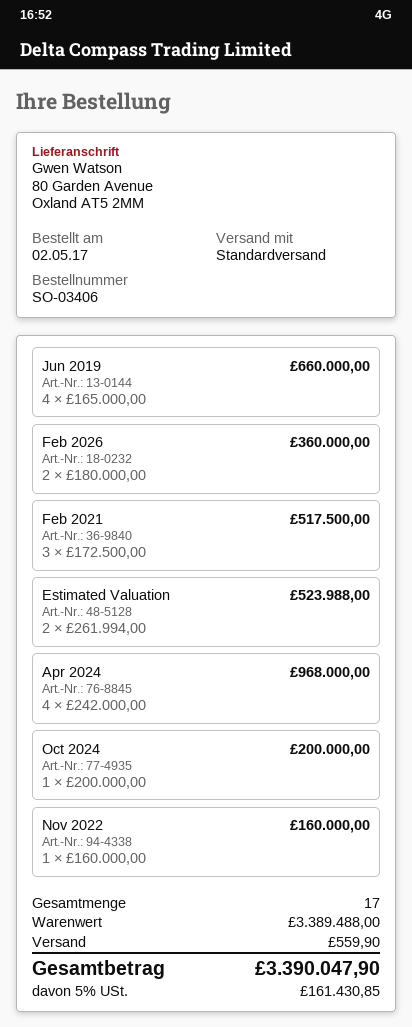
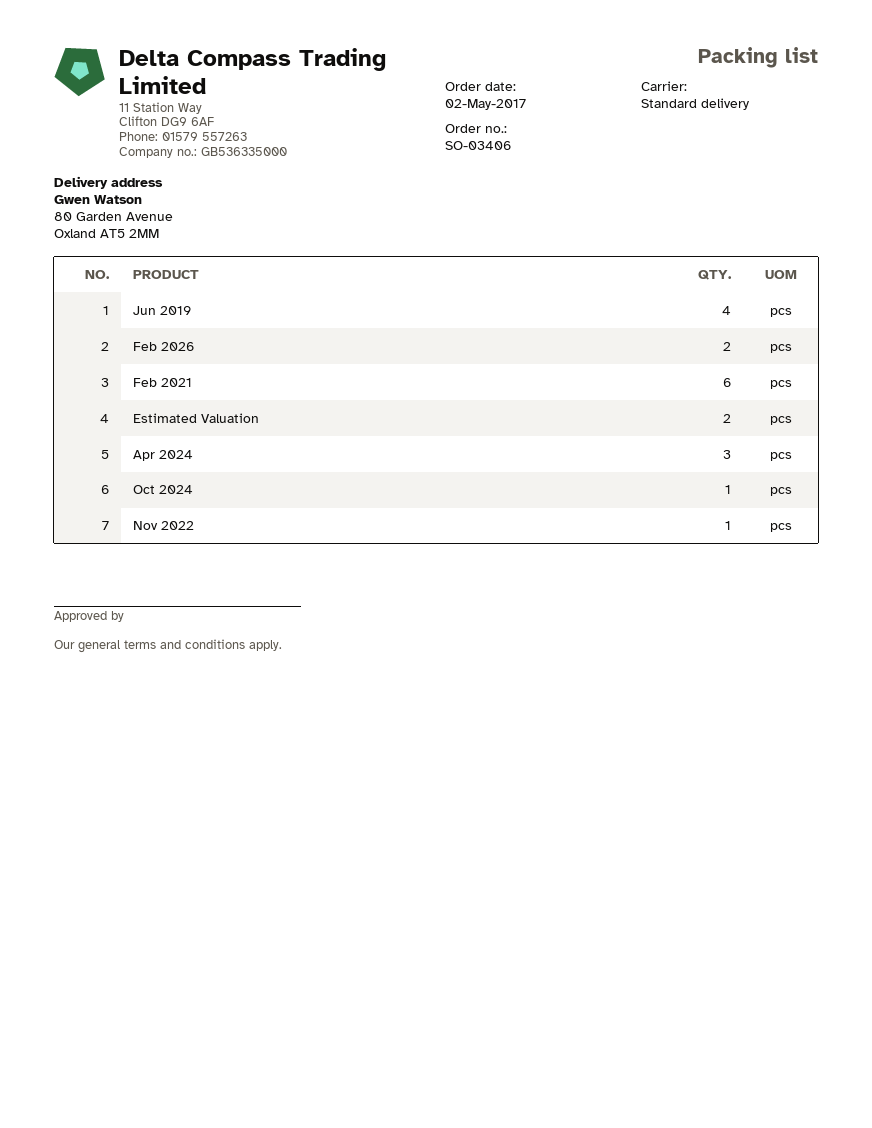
Feb 2021: 3 -> 6
Apr 2024: 4 -> 3

